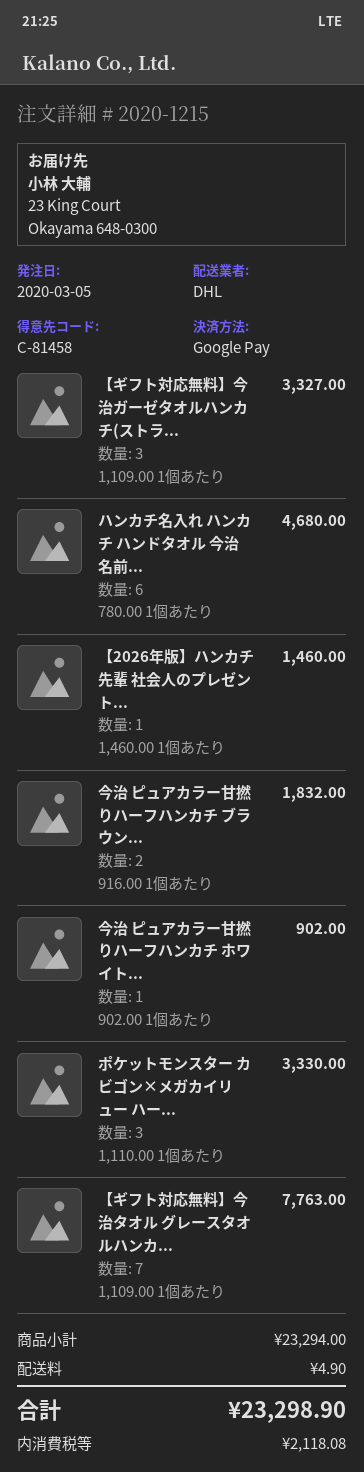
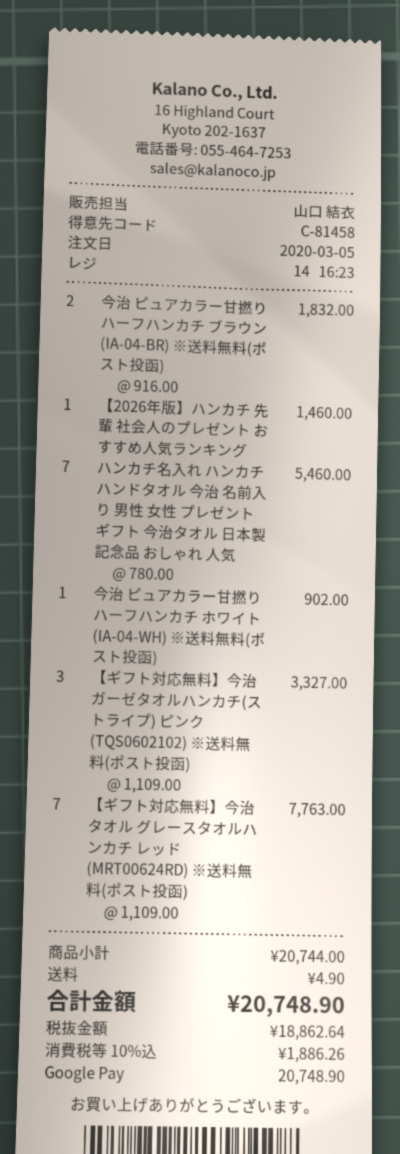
ハンカチ名入れ ハンカチ ハンドタオル 今治 名前...: 6 x 780.00 = 4680.00 -> 7 x 780.00 = 5460.00
ポケットモンスター カビゴン×メガカイリュー ハー...: 3 x 1110.00 = 3330.00 -> none
subtotal: 23294.00 -> 20744.00
tax: 2118.08 -> 1886.26
total: 23298.90 -> 20748.90

